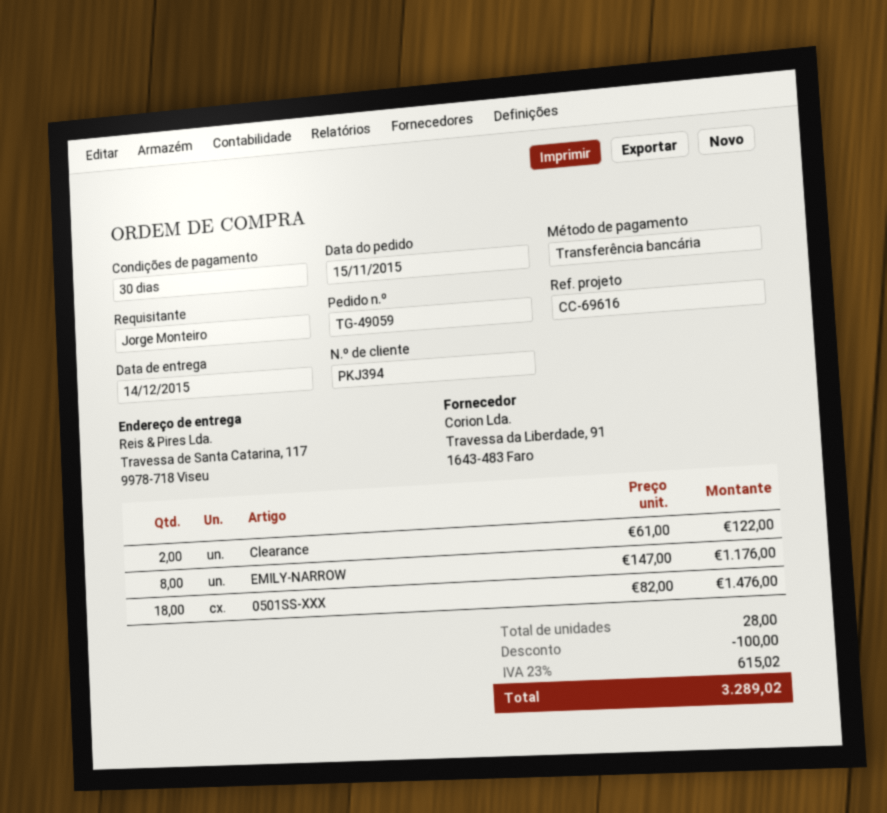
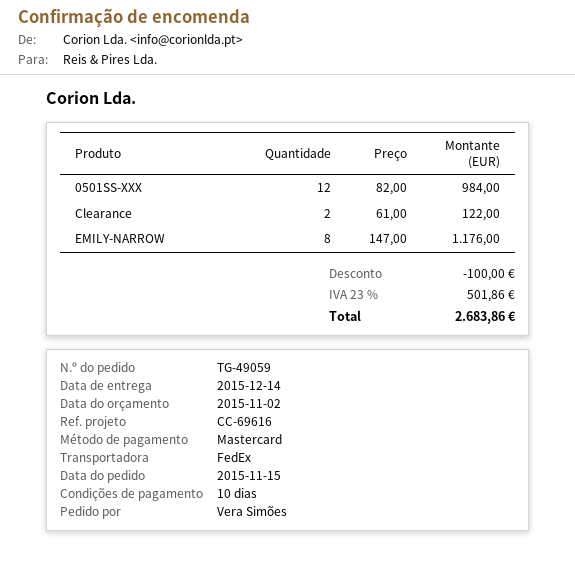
payment terms: 30 days -> 10 days
ordered by: Jorge Monteiro -> Vera Simões
payment method: bank transfer -> Mastercard
0501SS-XXX: 18 x 82.00 = 1476.00 -> 12 x 82.00 = 984.00
tax: 23% = 615.02 -> 23% = 501.86
total: 3289.02 -> 2683.86

